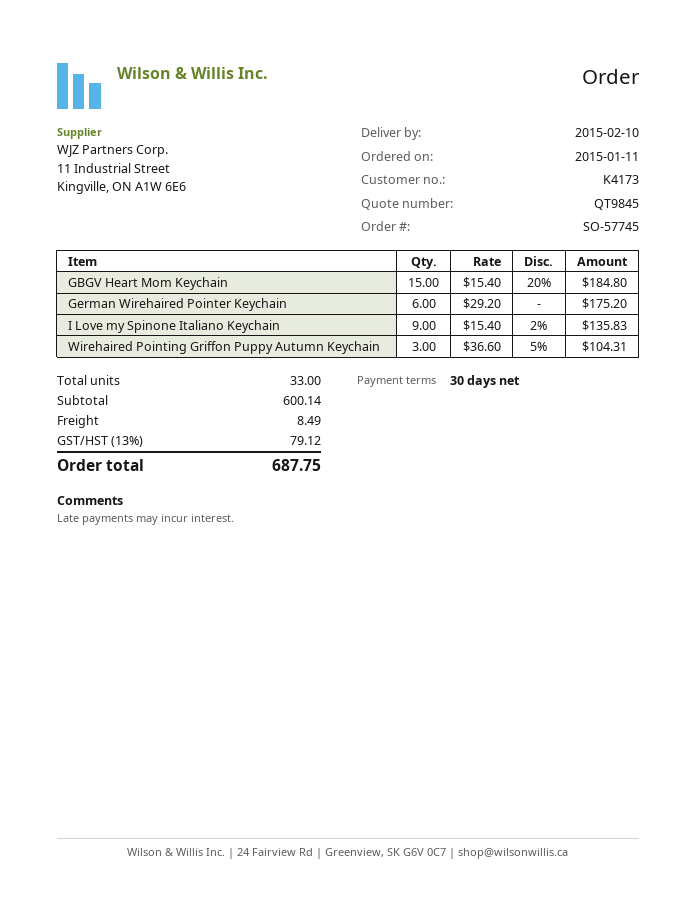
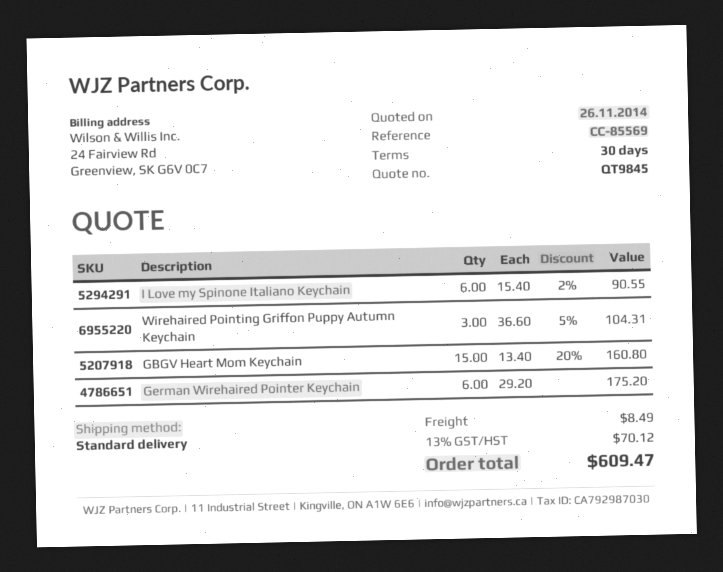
GBGV Heart Mom Keychain: 15 x 15.40 - 20% = 184.80 -> 15 x 13.40 - 20% = 160.80
I Love my Spinone Italiano Keychain: 9 x 15.40 - 2% = 135.83 -> 6 x 15.40 - 2% = 90.55
tax: 13% = 79.12 -> 13% = 70.12
total: 687.75 -> 609.47

